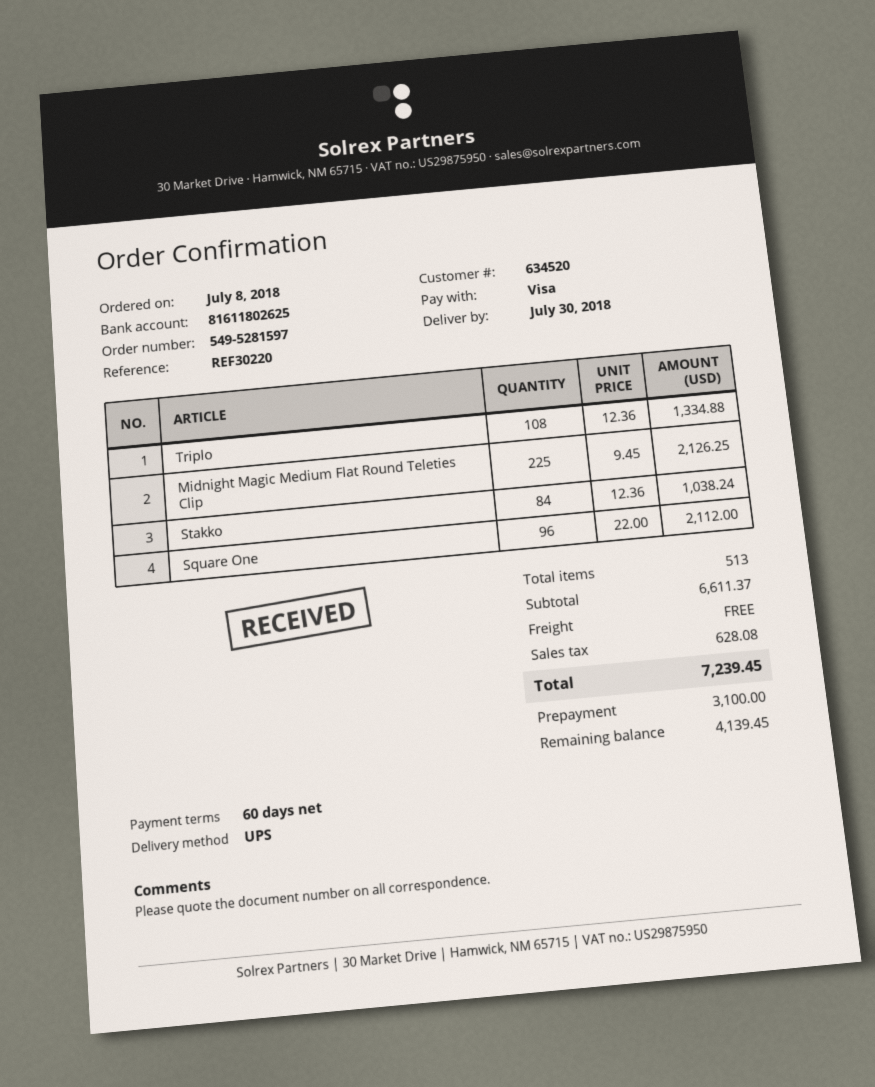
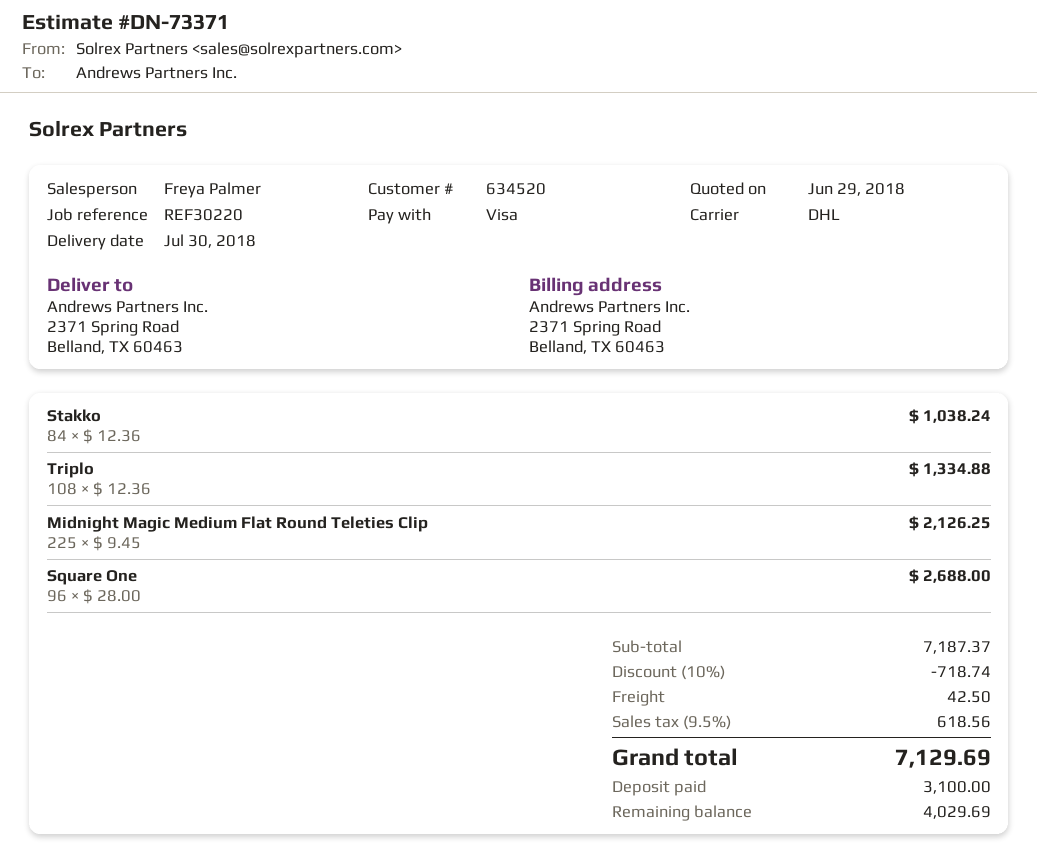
shipping method: UPS -> DHL
Square One: 96 x 22.00 = 2112.00 -> 96 x 28.00 = 2688.00
subtotal: 6611.37 -> 7187.37
discount: none -> 10% = 718.74
shipping: 0.00 -> 42.50
tax: 628.08 -> 618.56
total: 7239.45 -> 7129.69
balance: 4139.45 -> 4029.69

